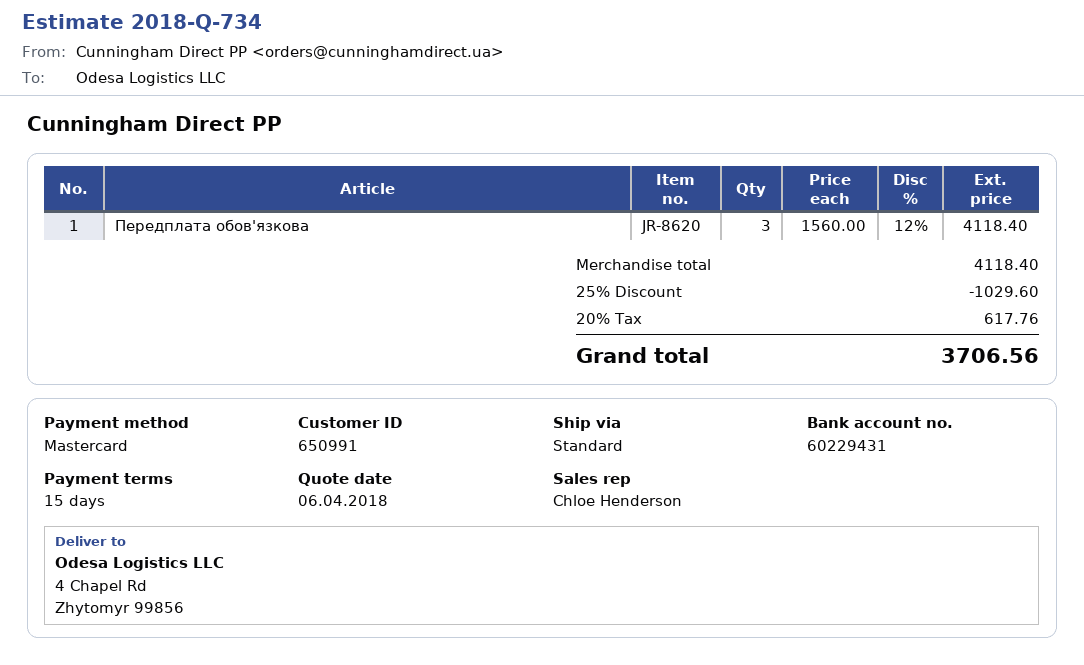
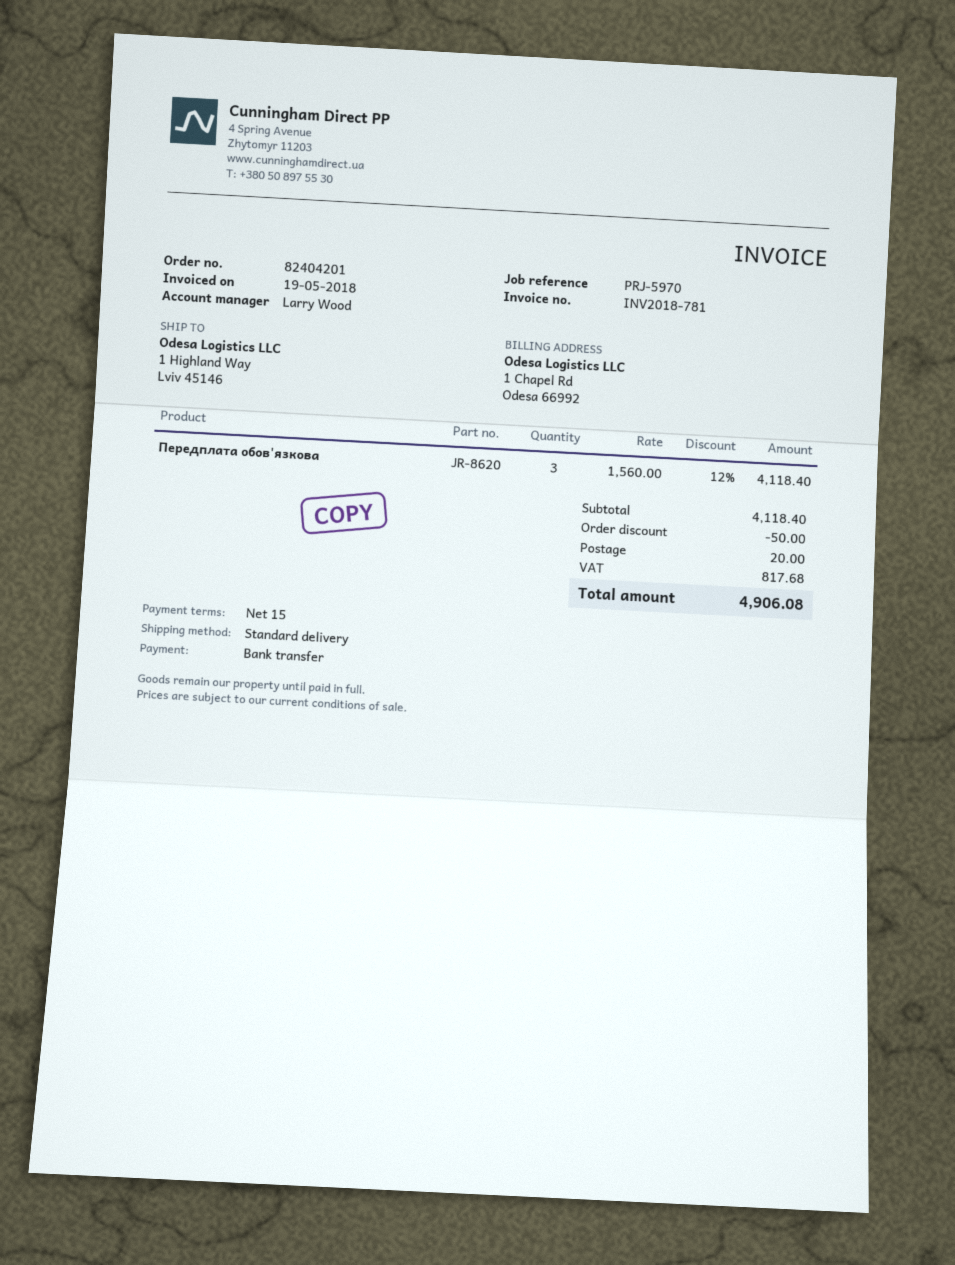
sales rep: Chloe Henderson -> Larry Wood
payment method: Mastercard -> bank transfer
ship to: 4 Chapel Rd, Zhytomyr 99856 -> 1 Highland Way, Lviv 45146
discount: 1029.60 -> 50.00
shipping: none -> 20.00
tax: 617.76 -> 817.68
total: 3706.56 -> 4906.08

